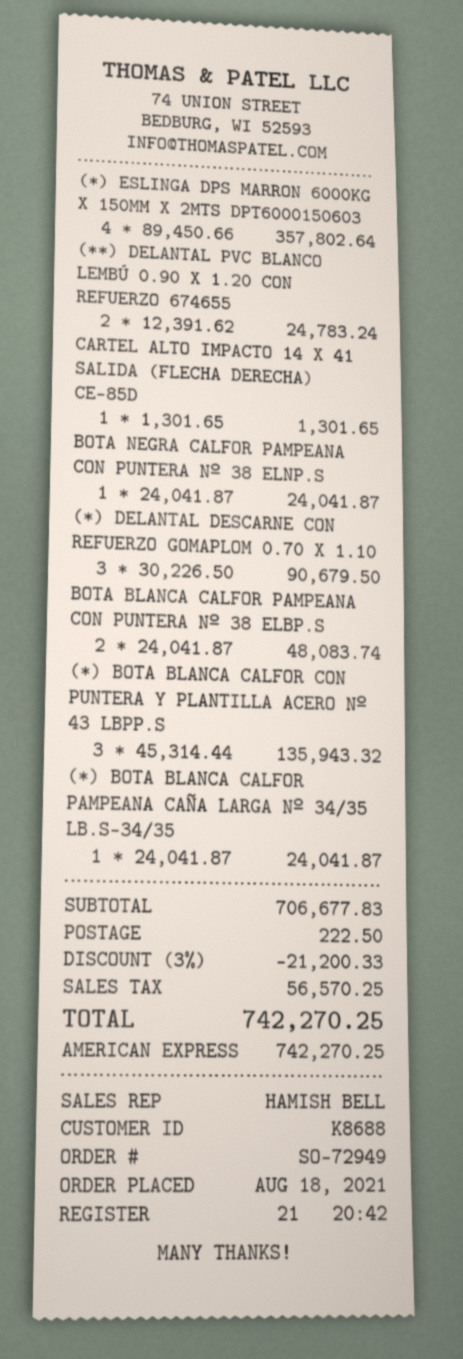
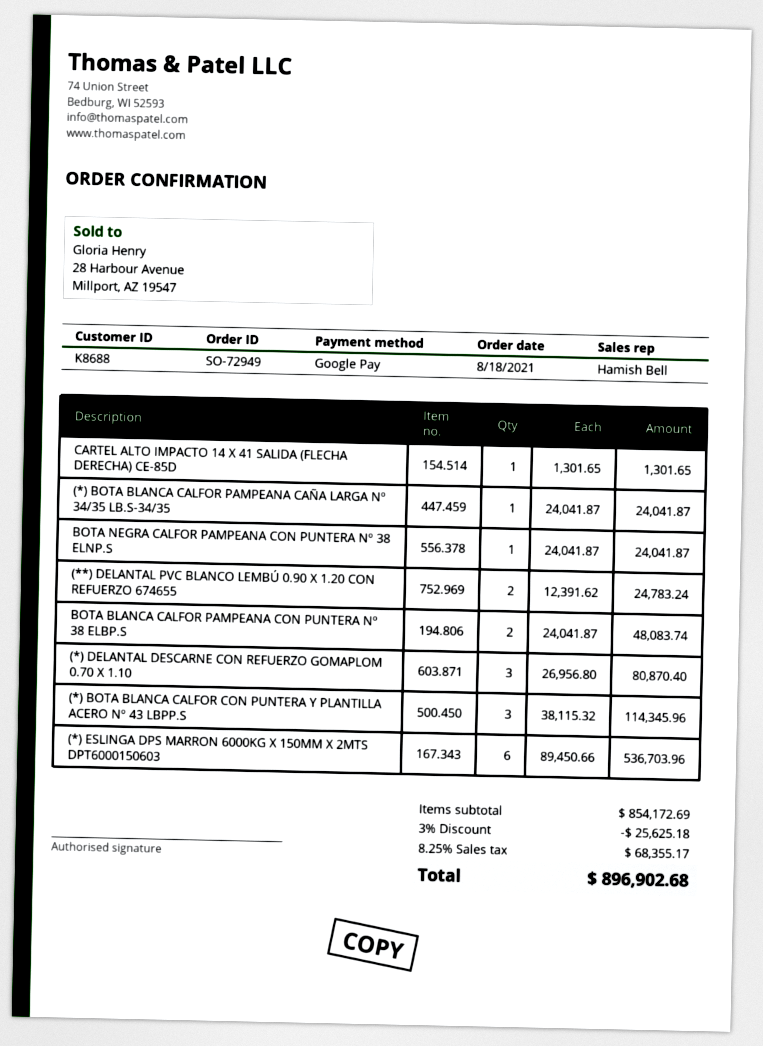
payment method: American Express -> Google Pay
(*) ESLINGA DPS MARRON 6000KG X 150MM X 2MTS DPT6000150603: 4 x 89450.66 = 357802.64 -> 6 x 89450.66 = 536703.96
(*) DELANTAL DESCARNE CON REFUERZO GOMAPLOM 0.70 X 1.10: 3 x 30226.50 = 90679.50 -> 3 x 26956.80 = 80870.40
(*) BOTA BLANCA CALFOR CON PUNTERA Y PLANTILLA ACERO Nº 43 LBPP.S: 3 x 45314.44 = 135943.32 -> 3 x 38115.32 = 114345.96
subtotal: 706677.83 -> 854172.69
discount: 3% = 21200.33 -> 3% = 25625.18
shipping: 222.50 -> none
tax: 56570.25 -> 68355.17
total: 742270.25 -> 896902.68

